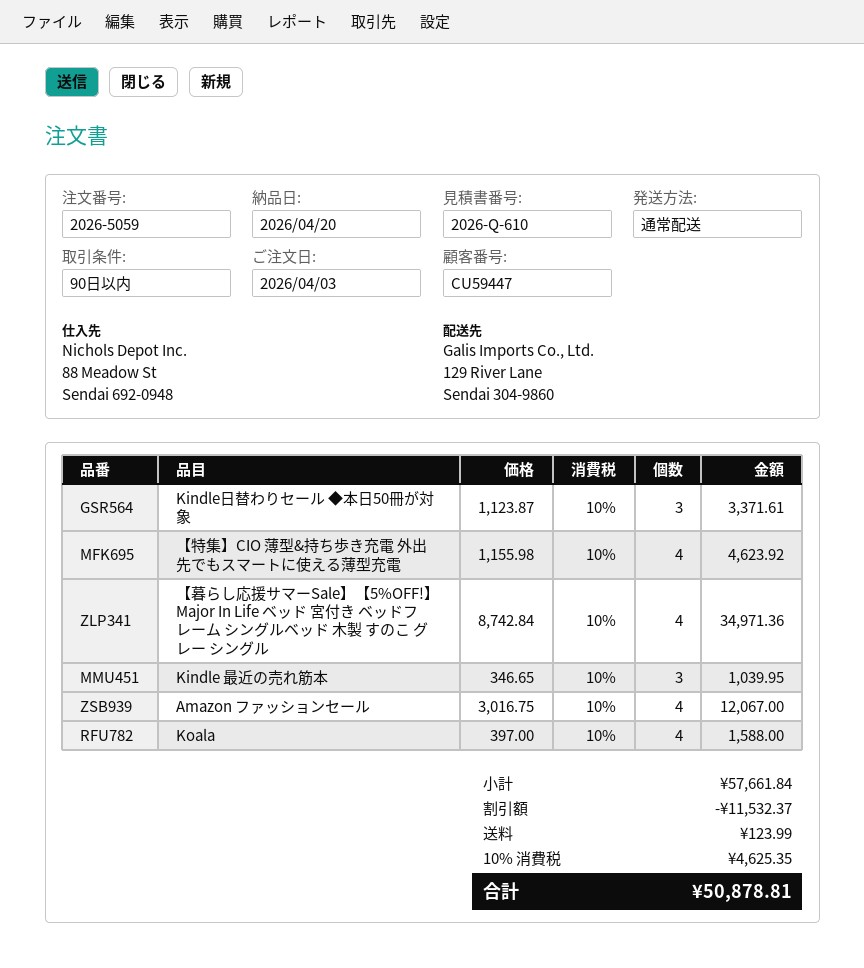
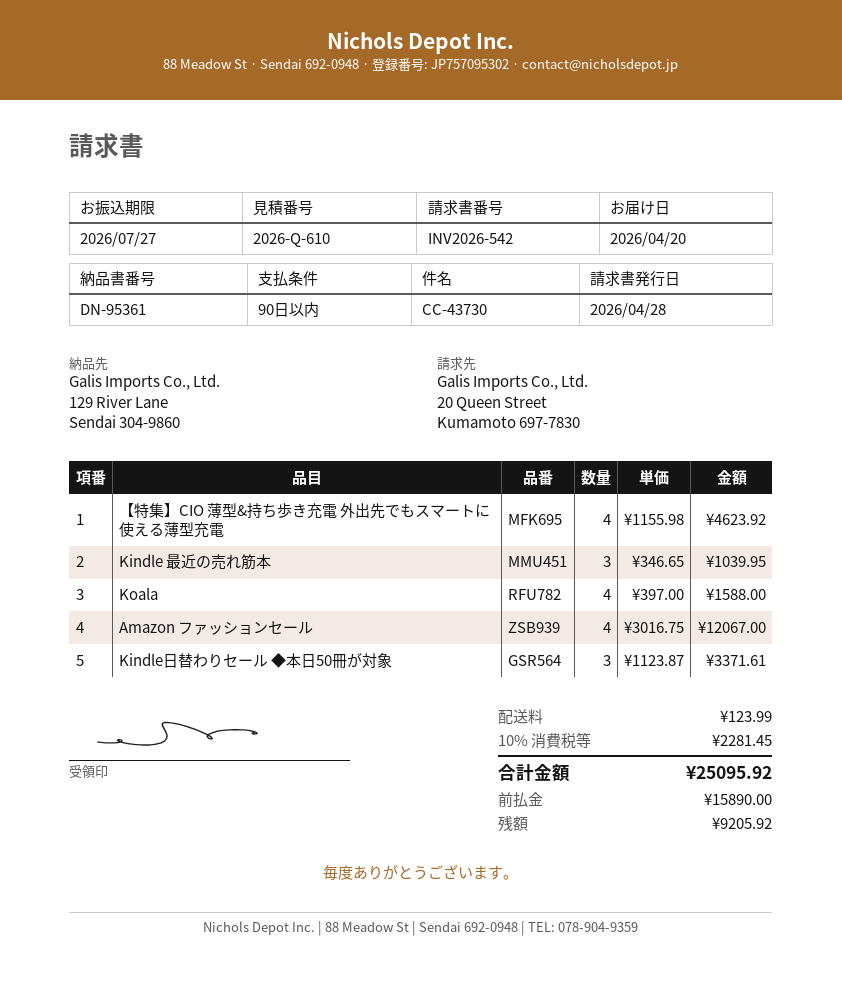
【暮らし応援サマーSale】【5%OFF!】 Major In Life ベッド 宮付き ベッドフレーム シングルベッド 木製 すのこ グレー シングル: 4 x 8742.84 = 34971.36 -> none
discount: 11532.37 -> none
tax: 10% = 4625.35 -> 10% = 2281.45
total: 50878.81 -> 25095.92

